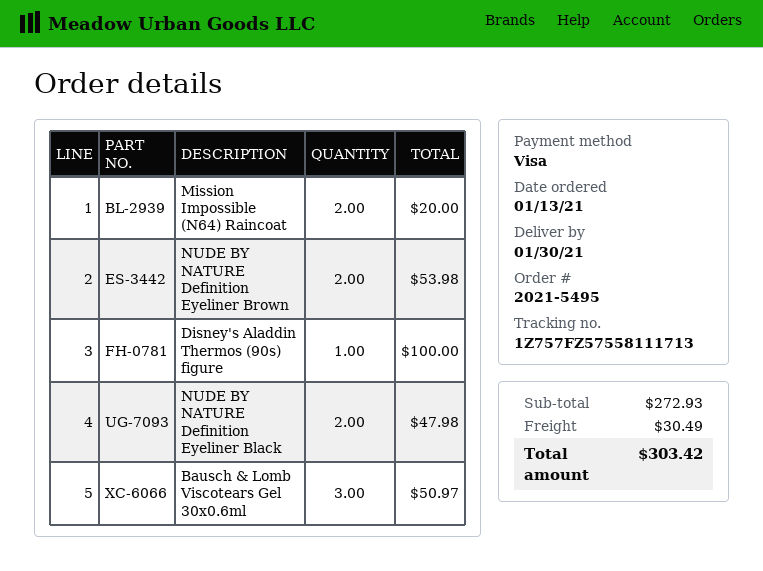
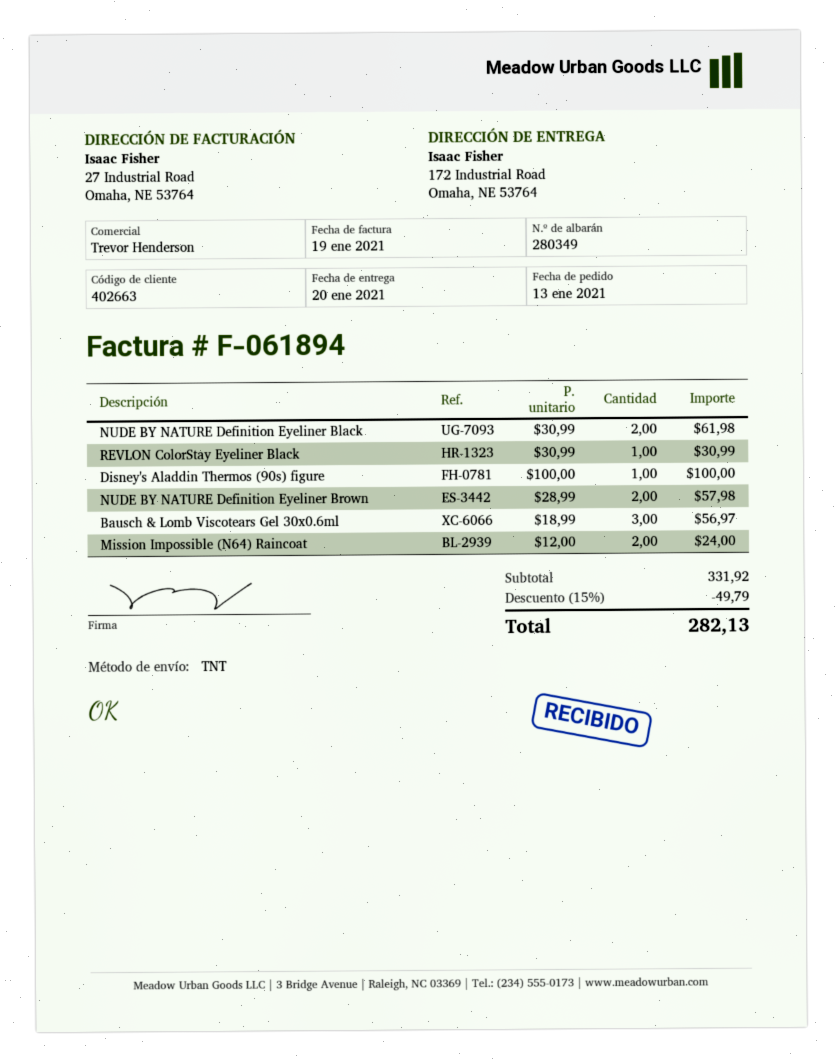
delivery date: 2021-01-30 -> 2021-01-20
Mission Impossible (N64) Raincoat: 2 for 20.00 -> 2 for 24.00
NUDE BY NATURE Definition Eyeliner Brown: 2 for 53.98 -> 2 for 57.98
NUDE BY NATURE Definition Eyeliner Black: 2 for 47.98 -> 2 for 61.98
Bausch & Lomb Viscotears Gel 30x0.6ml: 3 for 50.97 -> 3 for 56.97
REVLON ColorStay Eyeliner Black: none -> 1 for 30.99
subtotal: 272.93 -> 331.92
discount: none -> 15% = 49.79
shipping: 30.49 -> none
total: 303.42 -> 282.13

